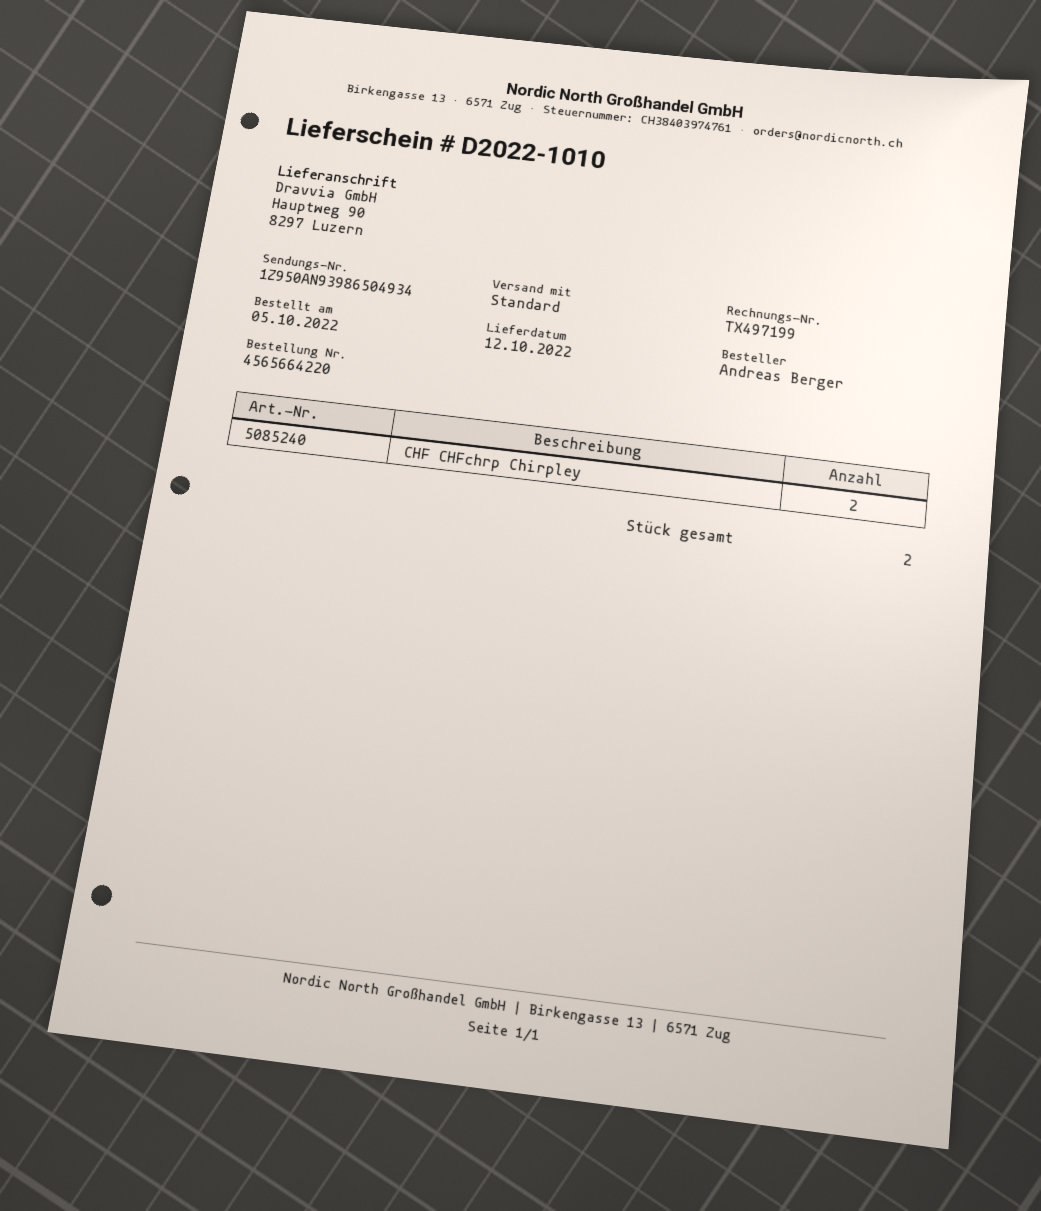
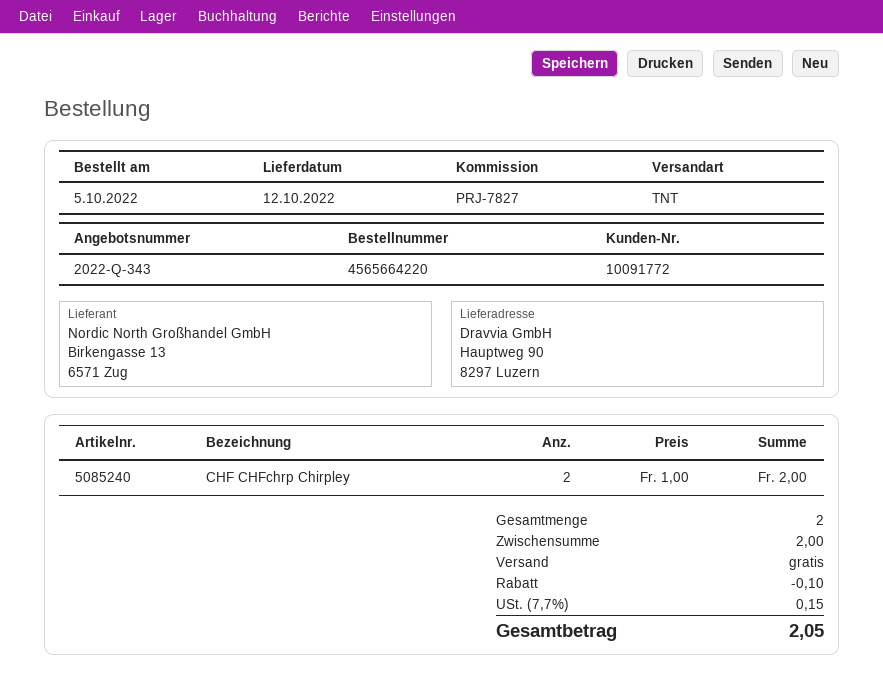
shipping method: standard -> TNT

